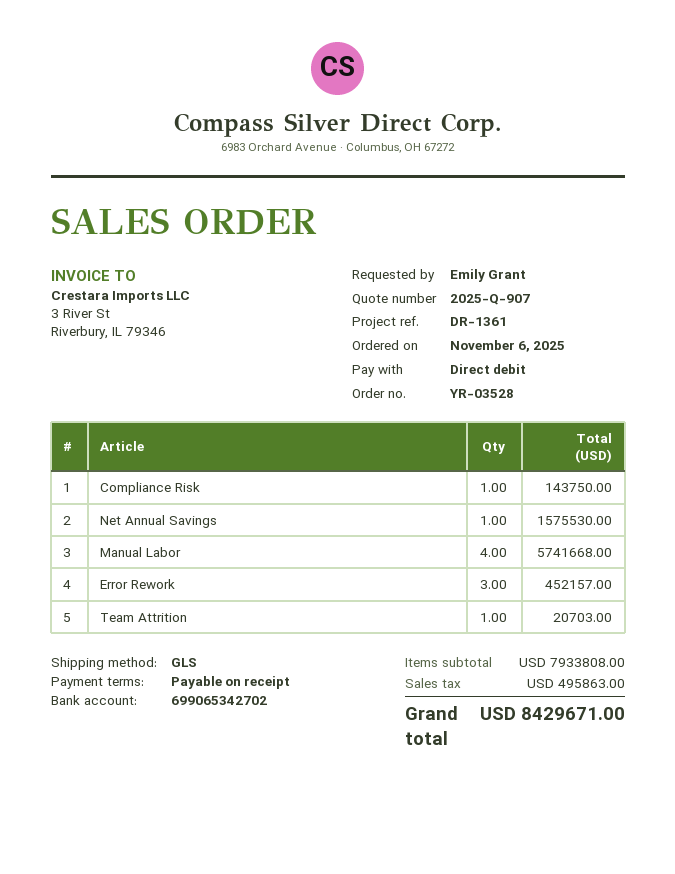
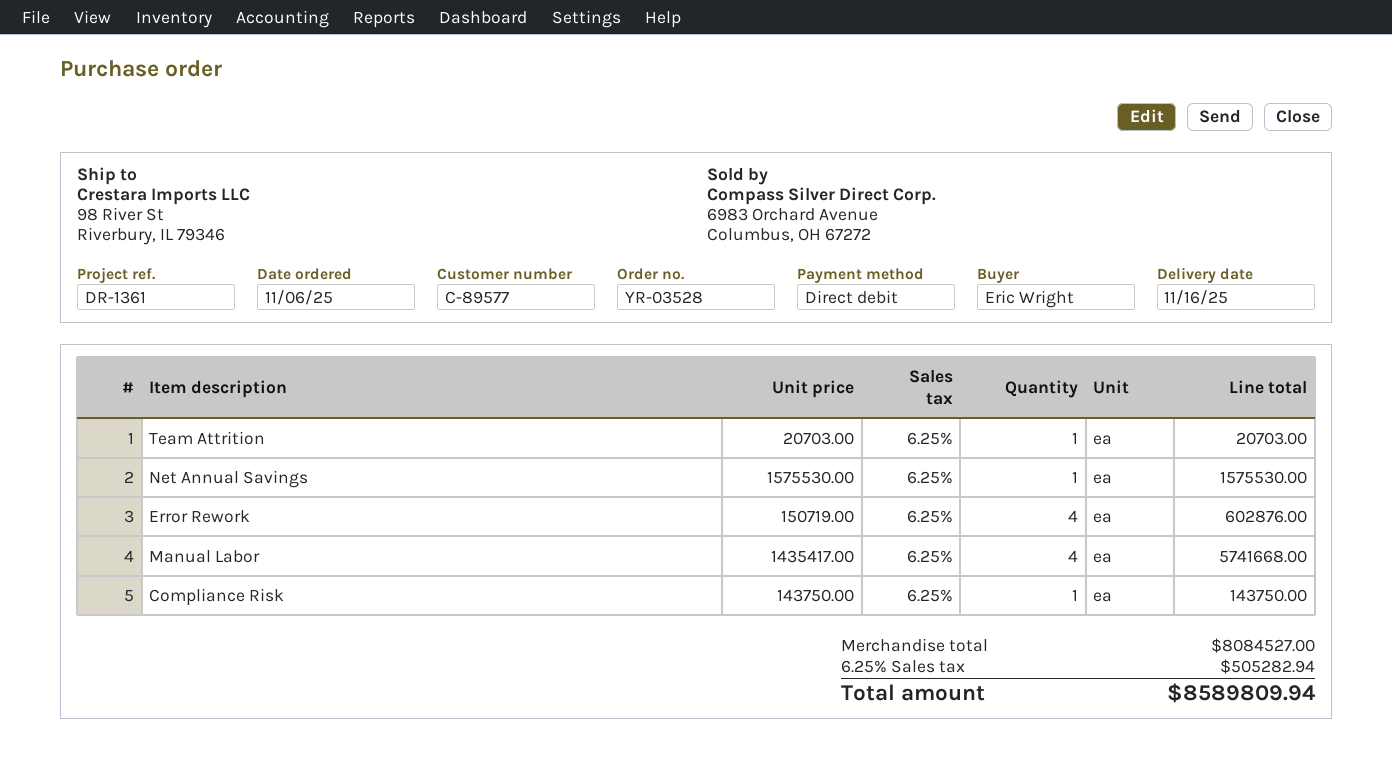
ordered by: Emily Grant -> Eric Wright
Error Rework: 3 for 452157.00 -> 4 for 602876.00
subtotal: 7933808.00 -> 8084527.00
tax: 495863.00 -> 505282.94
total: 8429671.00 -> 8589809.94

